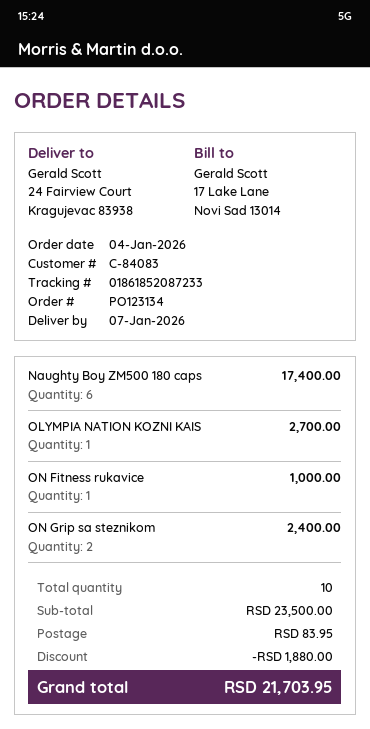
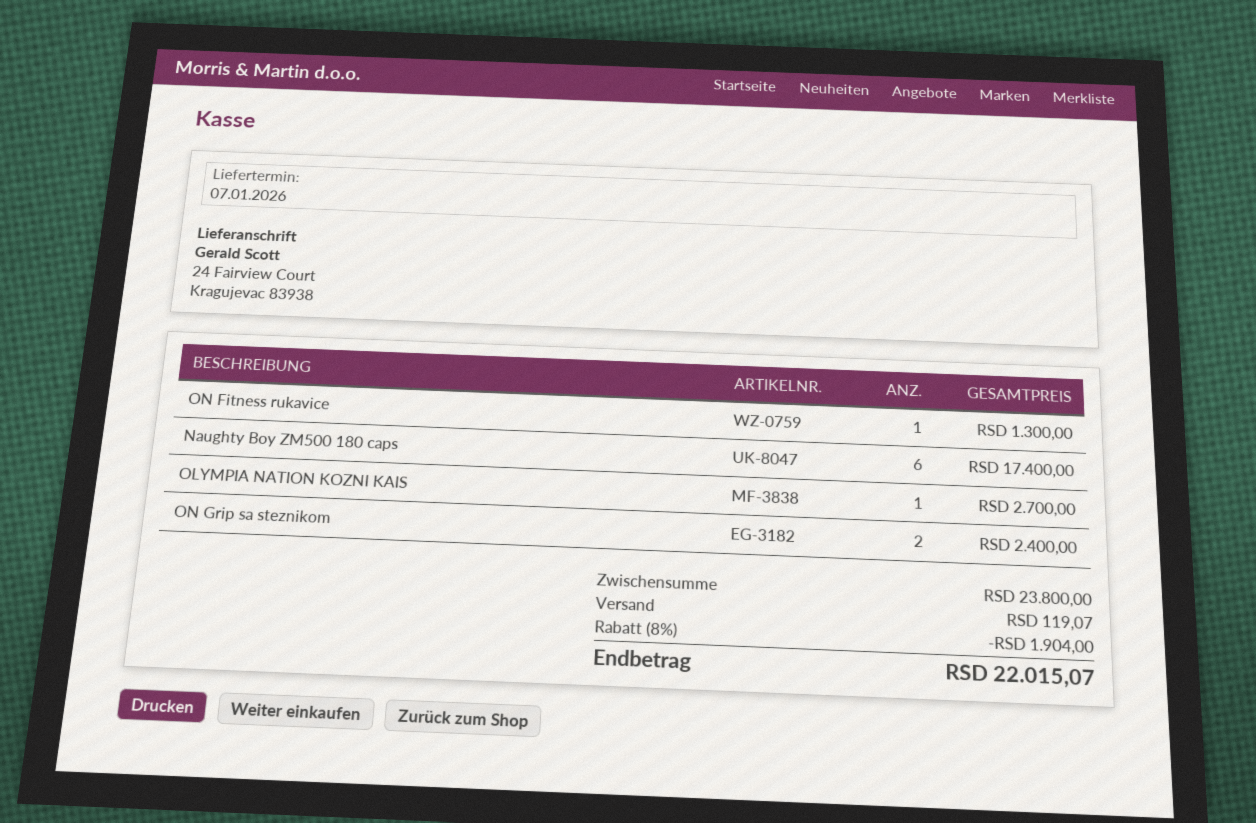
ON Fitness rukavice: 1 for 1000.00 -> 1 for 1300.00
subtotal: 23500.00 -> 23800.00
discount: 1880.00 -> 1904.00
shipping: 83.95 -> 119.07
total: 21703.95 -> 22015.07

